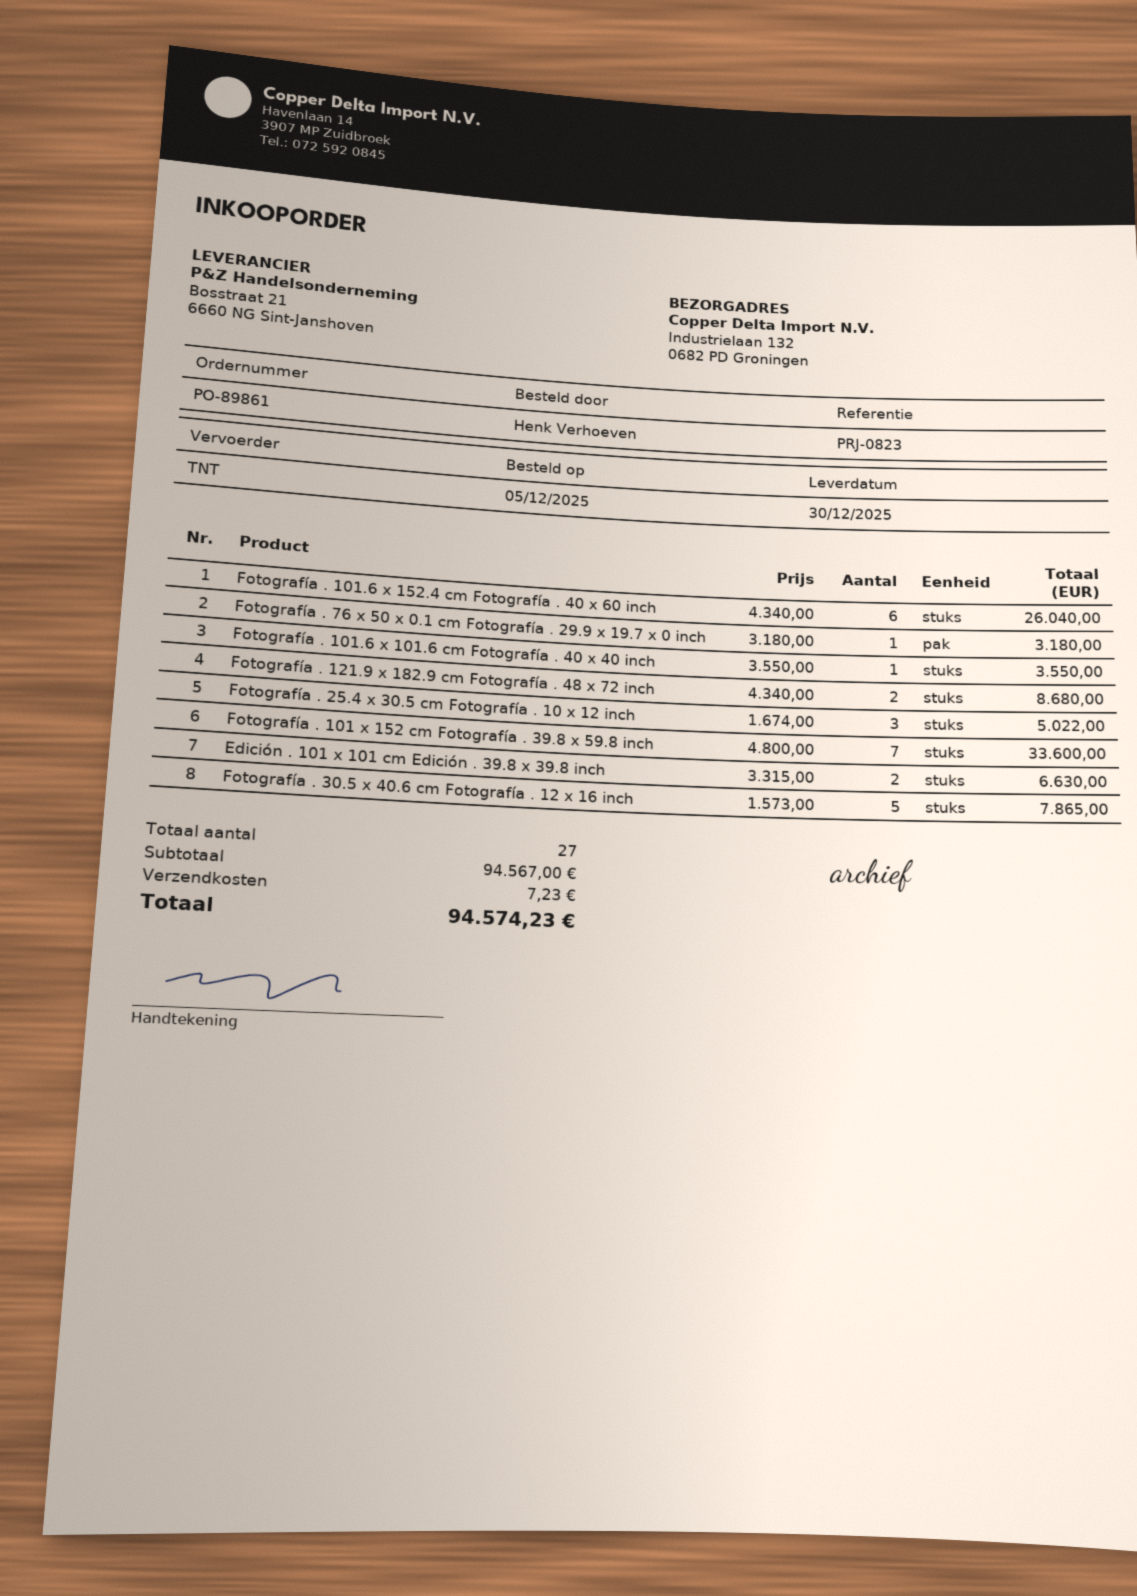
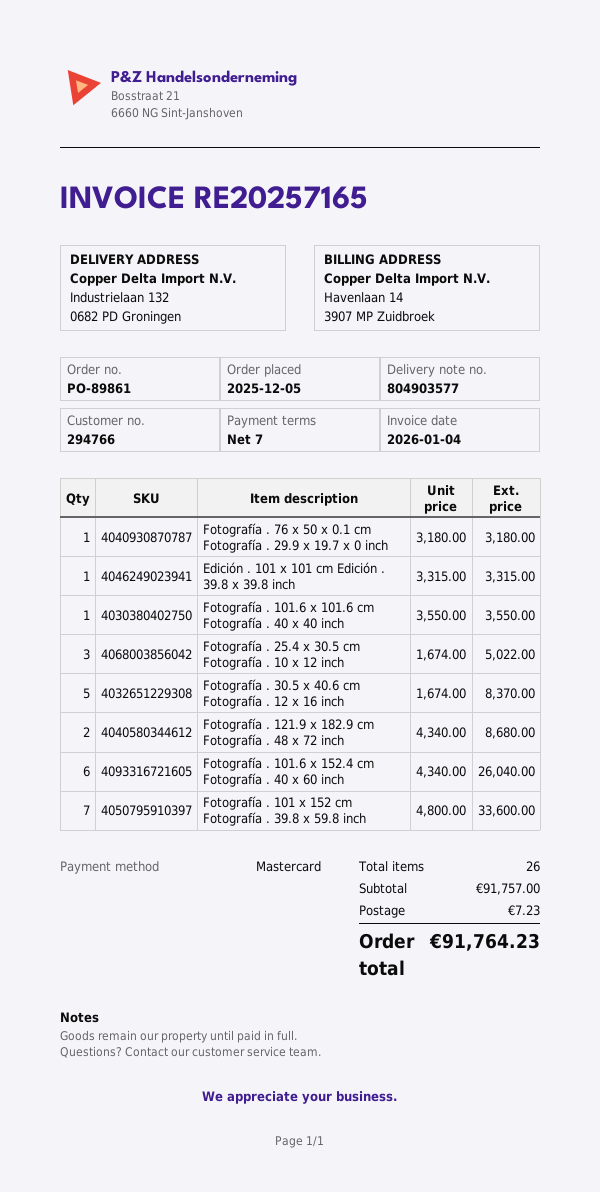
Edición . 101 x 101 cm Edición . 39.8 x 39.8 inch: 2 x 3315.00 = 6630.00 -> 1 x 3315.00 = 3315.00
Fotografía . 30.5 x 40.6 cm Fotografía . 12 x 16 inch: 5 x 1573.00 = 7865.00 -> 5 x 1674.00 = 8370.00
total quantity: 27 -> 26
subtotal: 94567.00 -> 91757.00
total: 94574.23 -> 91764.23

